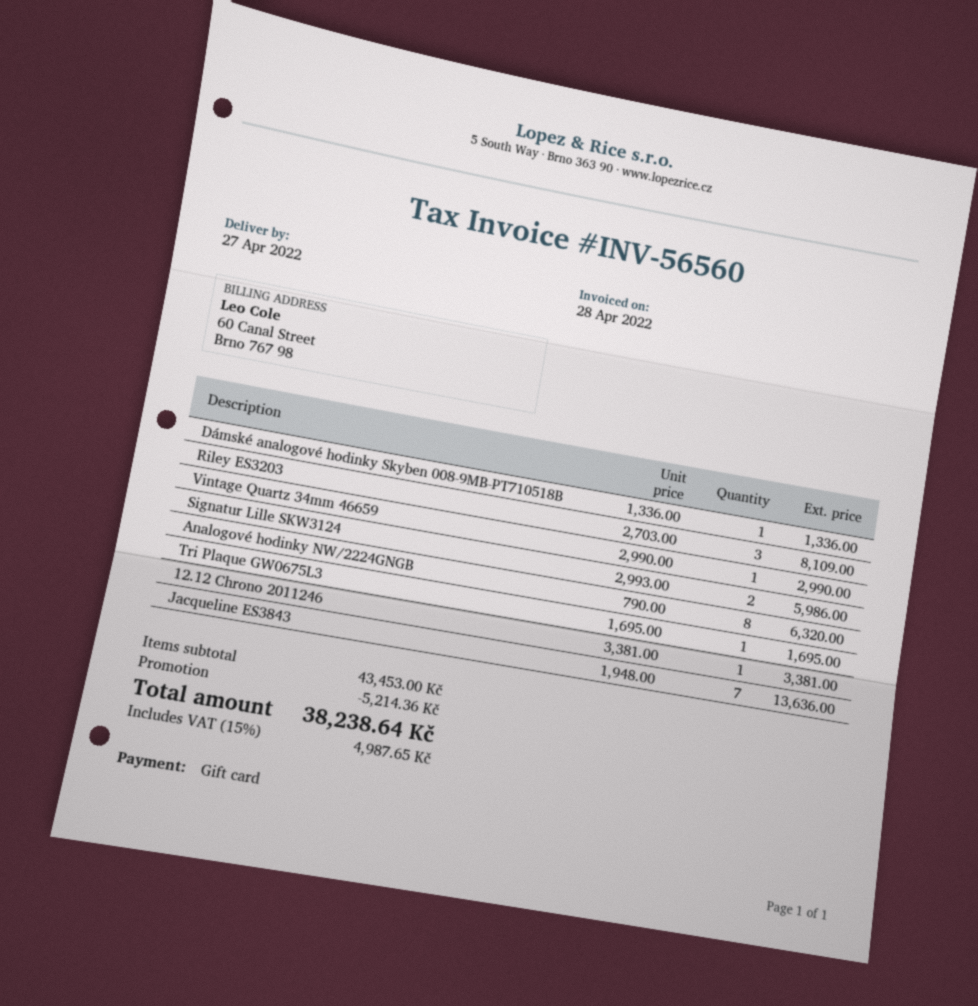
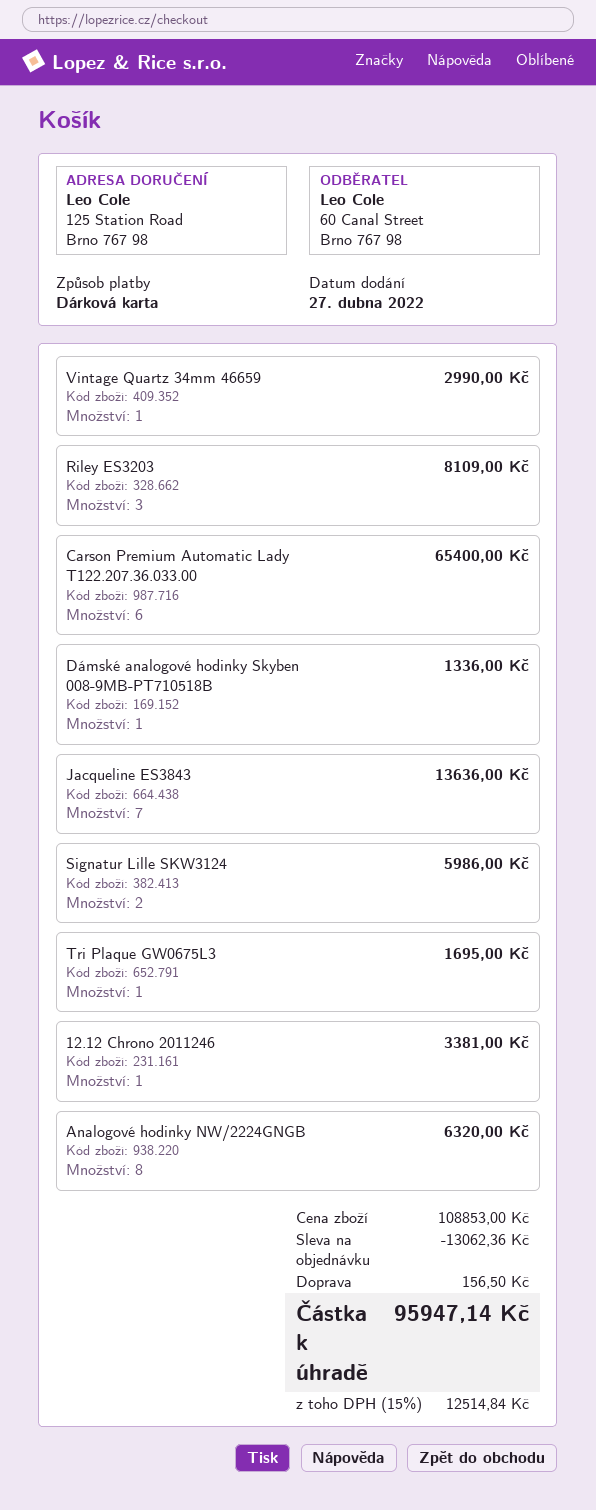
Carson Premium Automatic Lady T122.207.36.033.00: none -> 6 for 65400.00
subtotal: 43453.00 -> 108853.00
discount: 5214.36 -> 13062.36
shipping: none -> 156.50
tax: 15% = 4987.65 -> 15% = 12514.84
total: 38238.64 -> 95947.14

